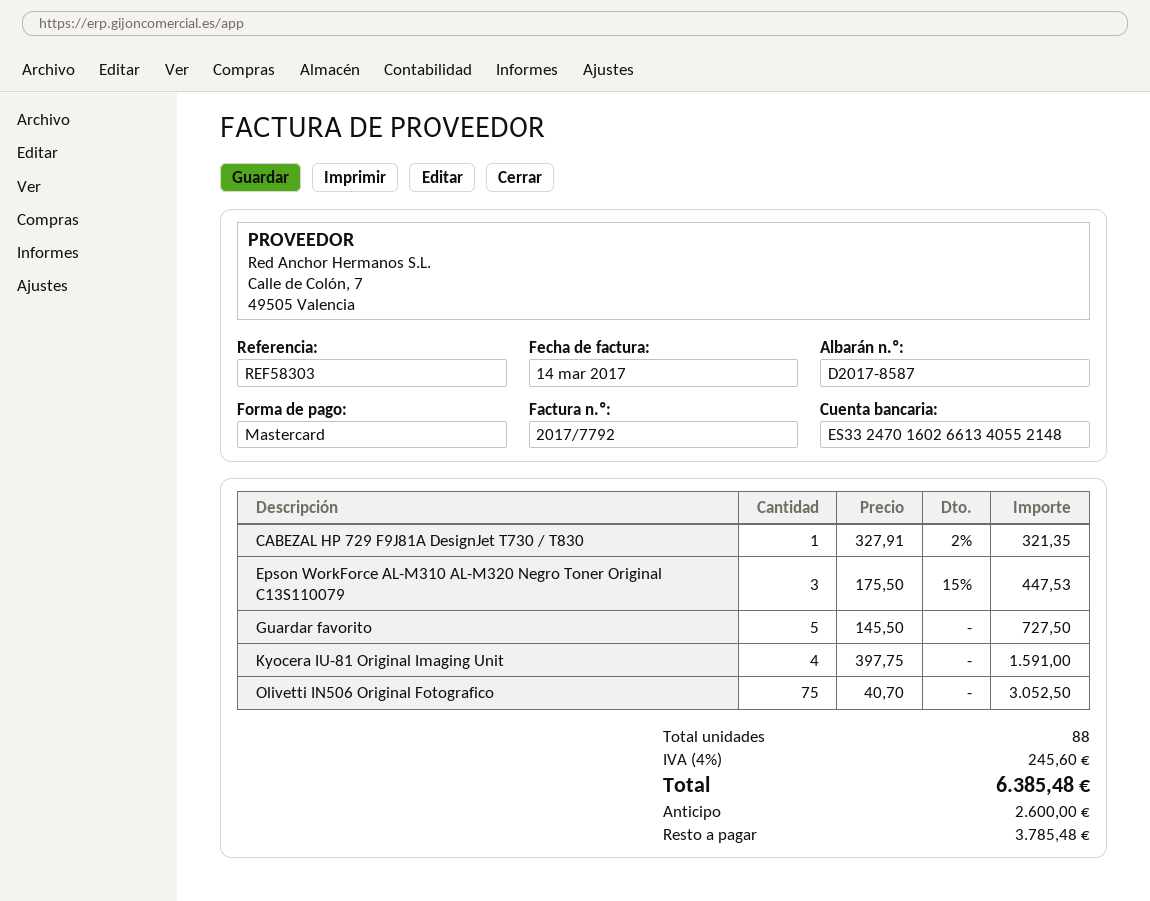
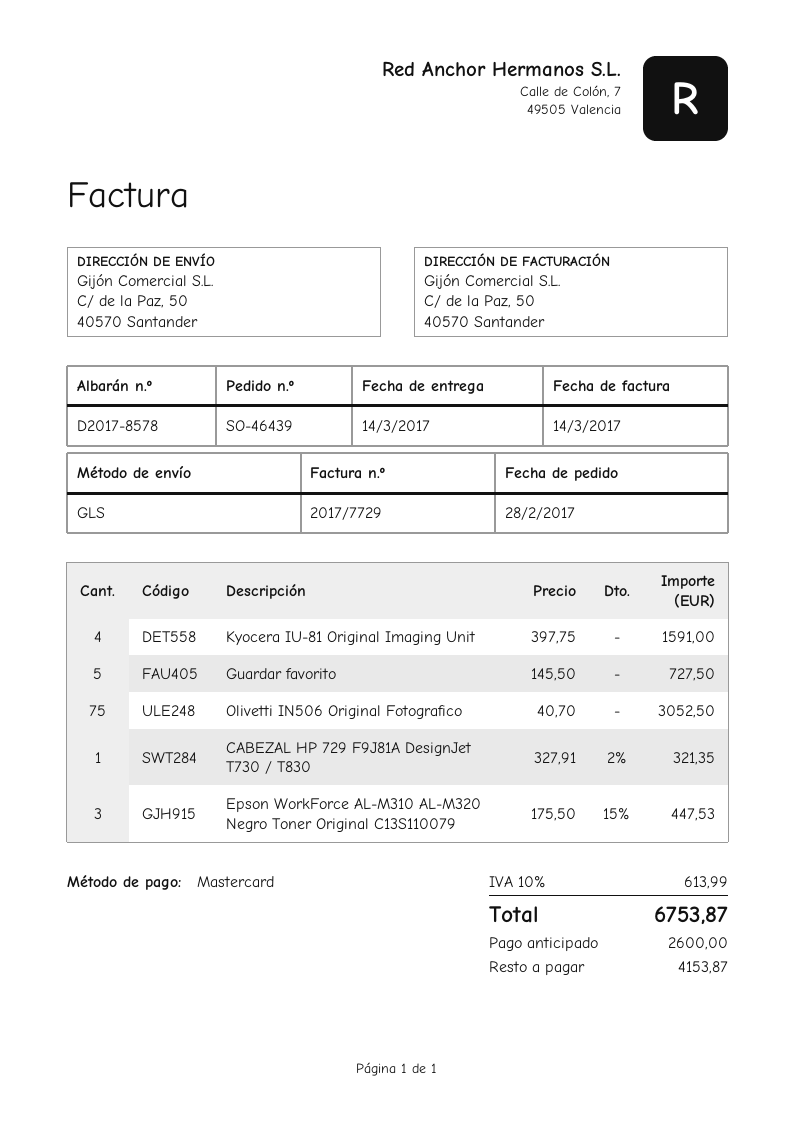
delivery note number: D2017-8587 -> D2017-8578
invoice number: 2017/7792 -> 2017/7729
tax: 4% = 245.60 -> 10% = 613.99
total: 6385.48 -> 6753.87
balance: 3785.48 -> 4153.87

